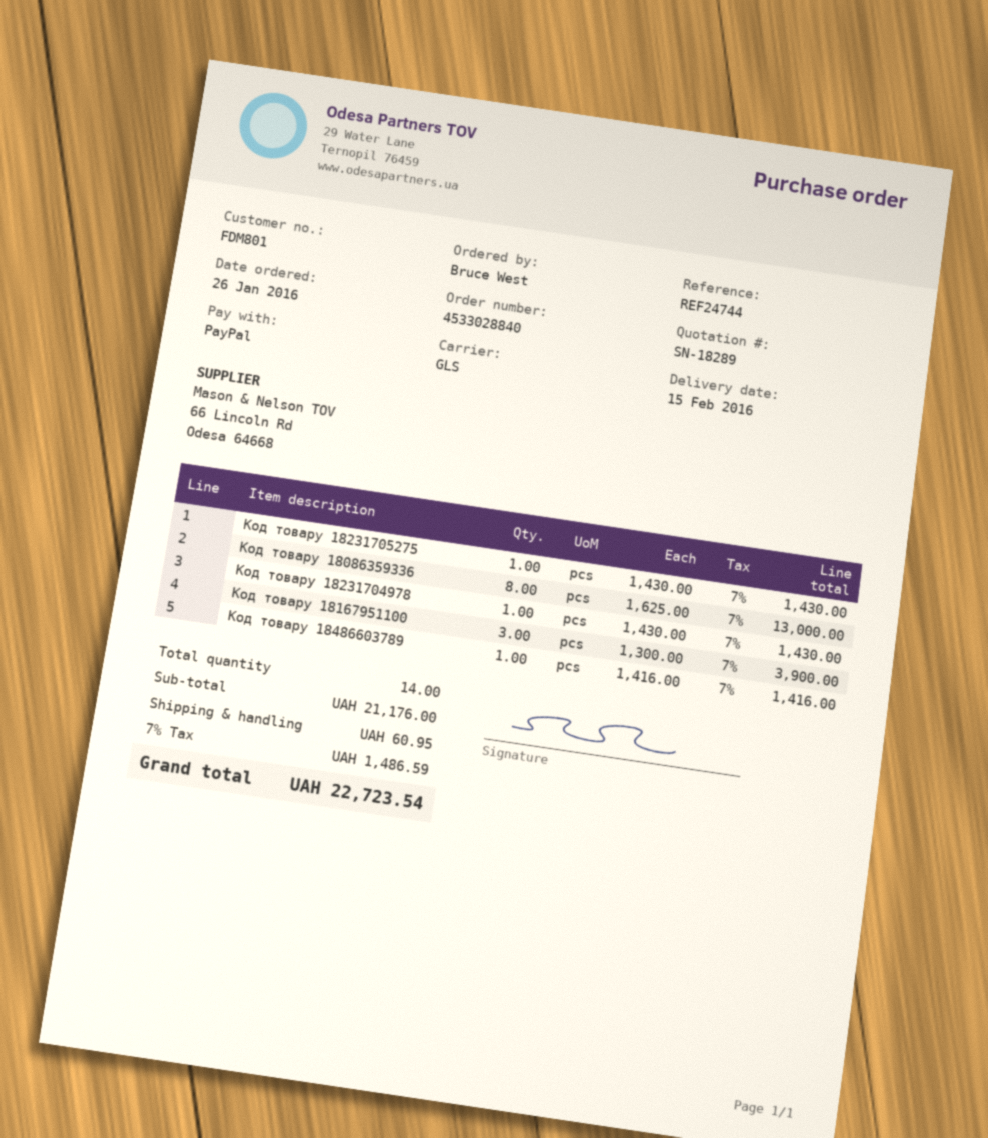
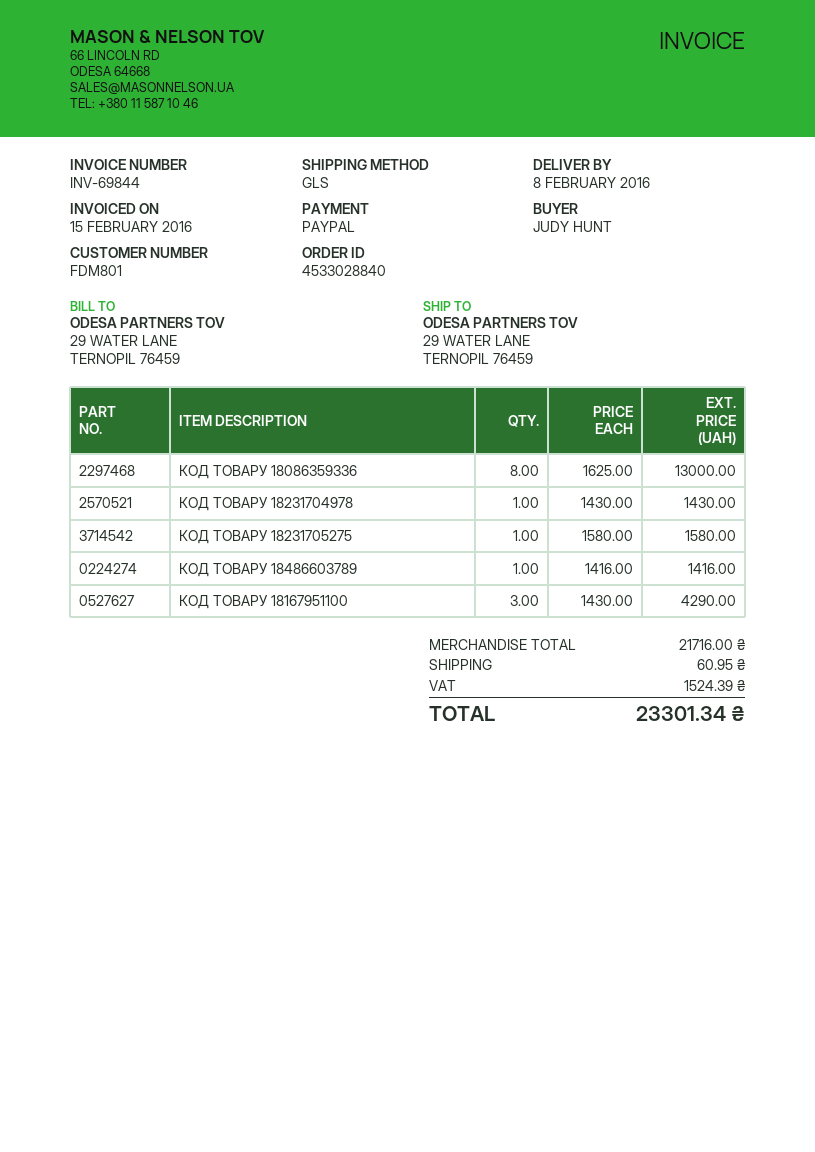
delivery date: 2016-02-15 -> 2016-02-08
ordered by: Bruce West -> JUDY HUNT
Код товару 18231705275: 1 x 1430.00 = 1430.00 -> 1 x 1580.00 = 1580.00
Код товару 18167951100: 3 x 1300.00 = 3900.00 -> 3 x 1430.00 = 4290.00
subtotal: 21176.00 -> 21716.00
tax: 1486.59 -> 1524.39
total: 22723.54 -> 23301.34

